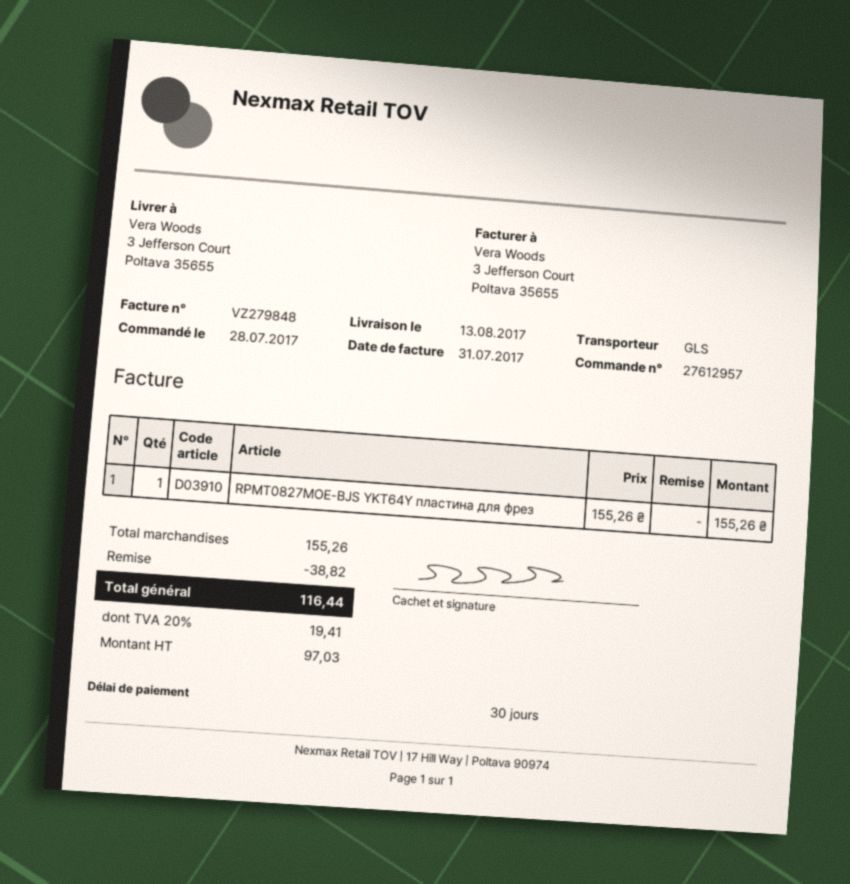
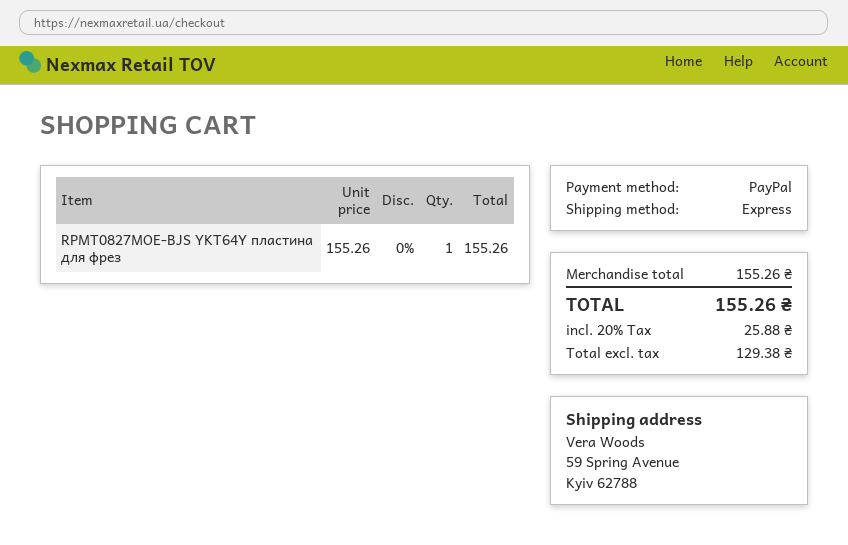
shipping method: GLS -> express
ship to: 3 Jefferson Court, Poltava 35655 -> 59 Spring Avenue, Kyiv 62788
discount: 38.82 -> none
net: 97.03 -> 129.38
tax: 20% = 19.41 -> 20% = 25.88
total: 116.44 -> 155.26

